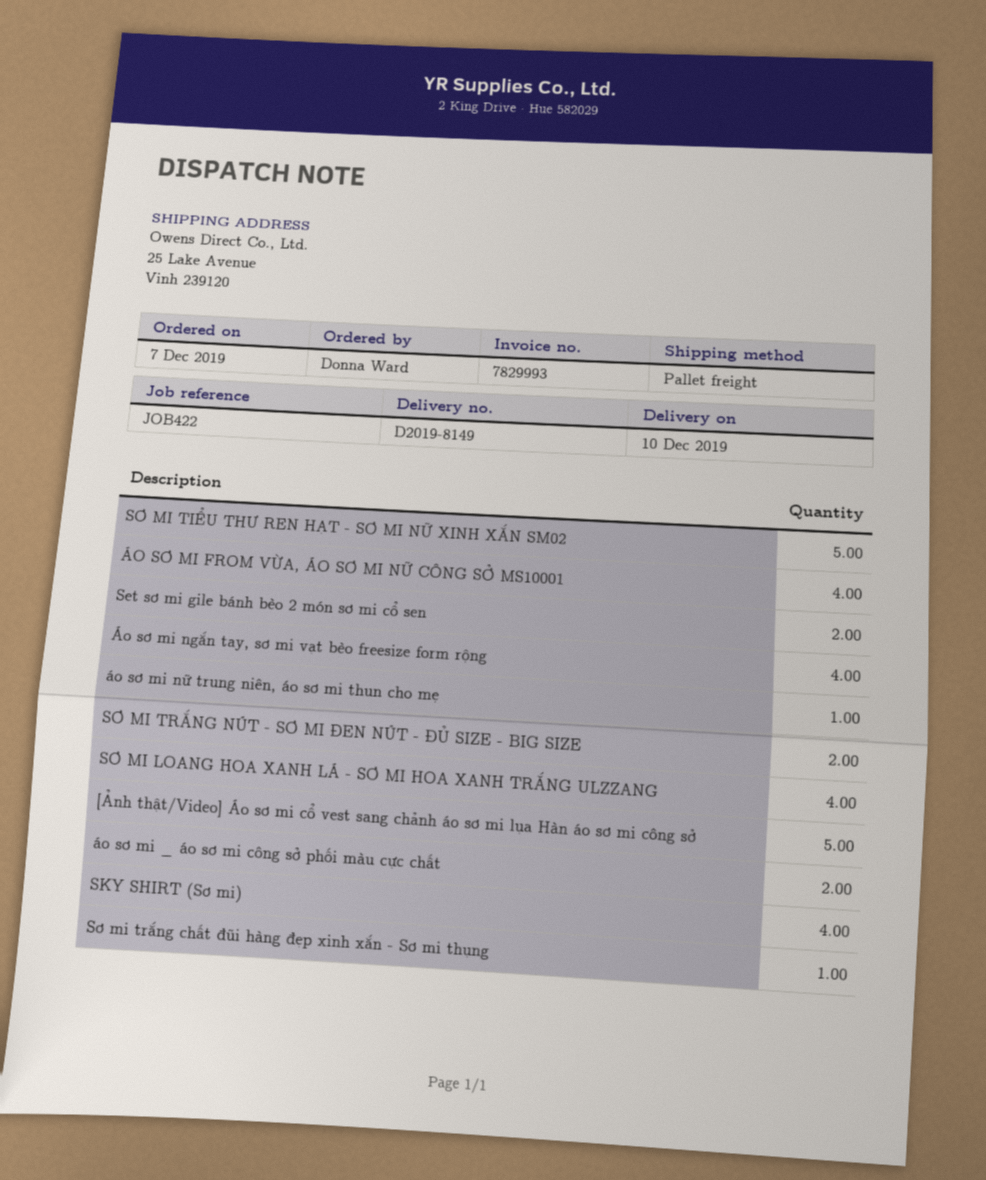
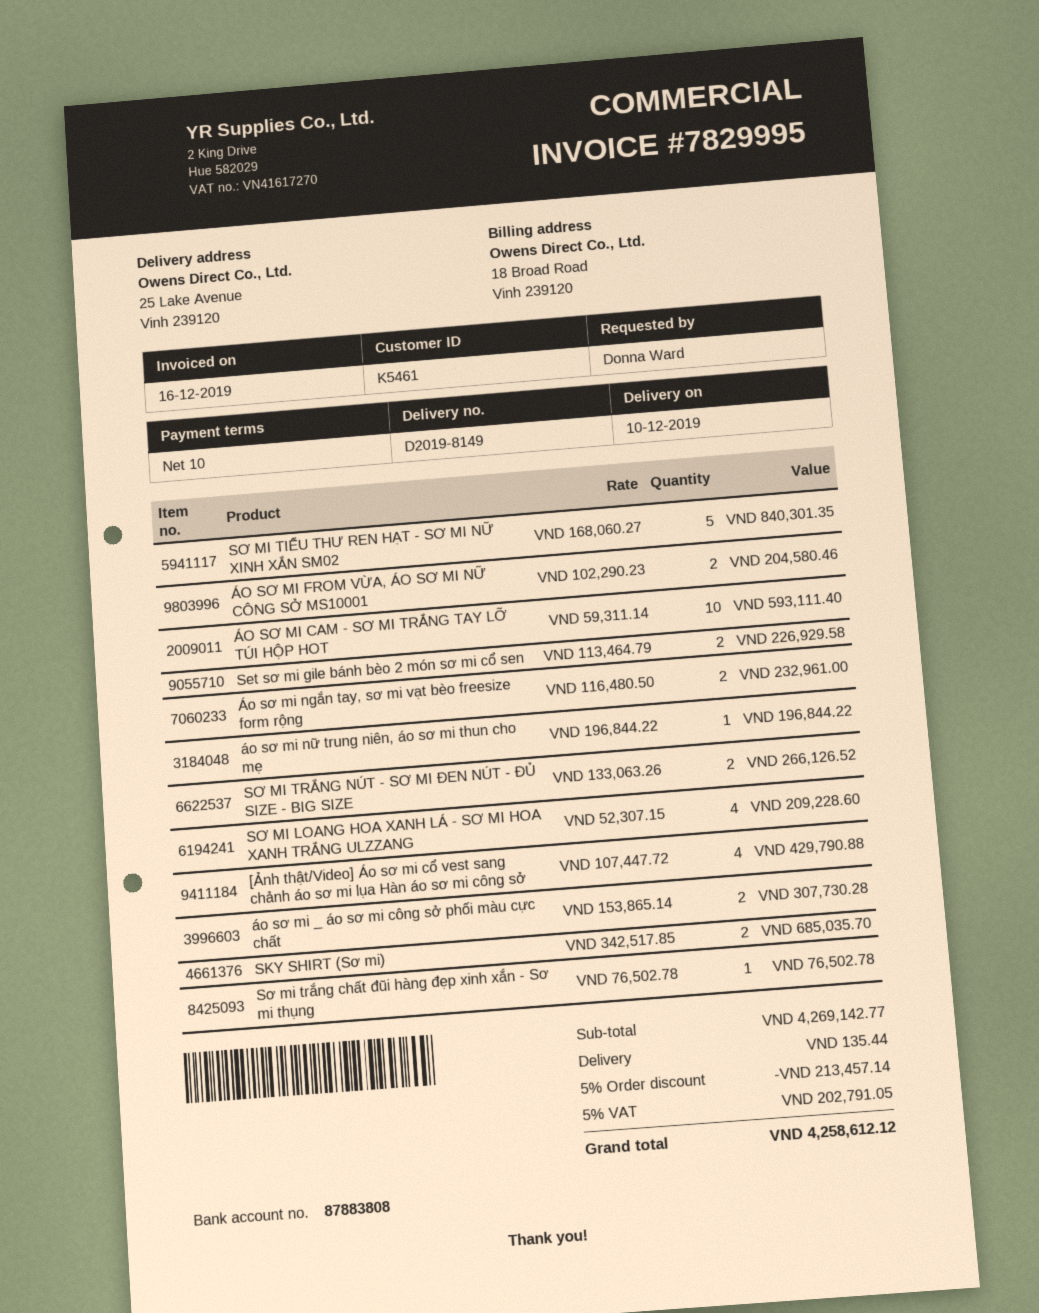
invoice number: 7829993 -> 7829995
ÁO SƠ MI FROM VỪA, ÁO SƠ MI NỮ CÔNG SỞ MS10001: 4 -> 2
Áo sơ mi ngắn tay, sơ mi vạt bèo freesize form rộng: 4 -> 2
[Ảnh thật/Video] Áo sơ mi cổ vest sang chảnh áo sơ mi lụa Hàn áo sơ mi công sở: 5 -> 4
SKY SHIRT (Sơ mi): 4 -> 2
ÁO SƠ MI CAM - SƠ MI TRẮNG TAY LỠ TÚI HỘP HOT: none -> 10

